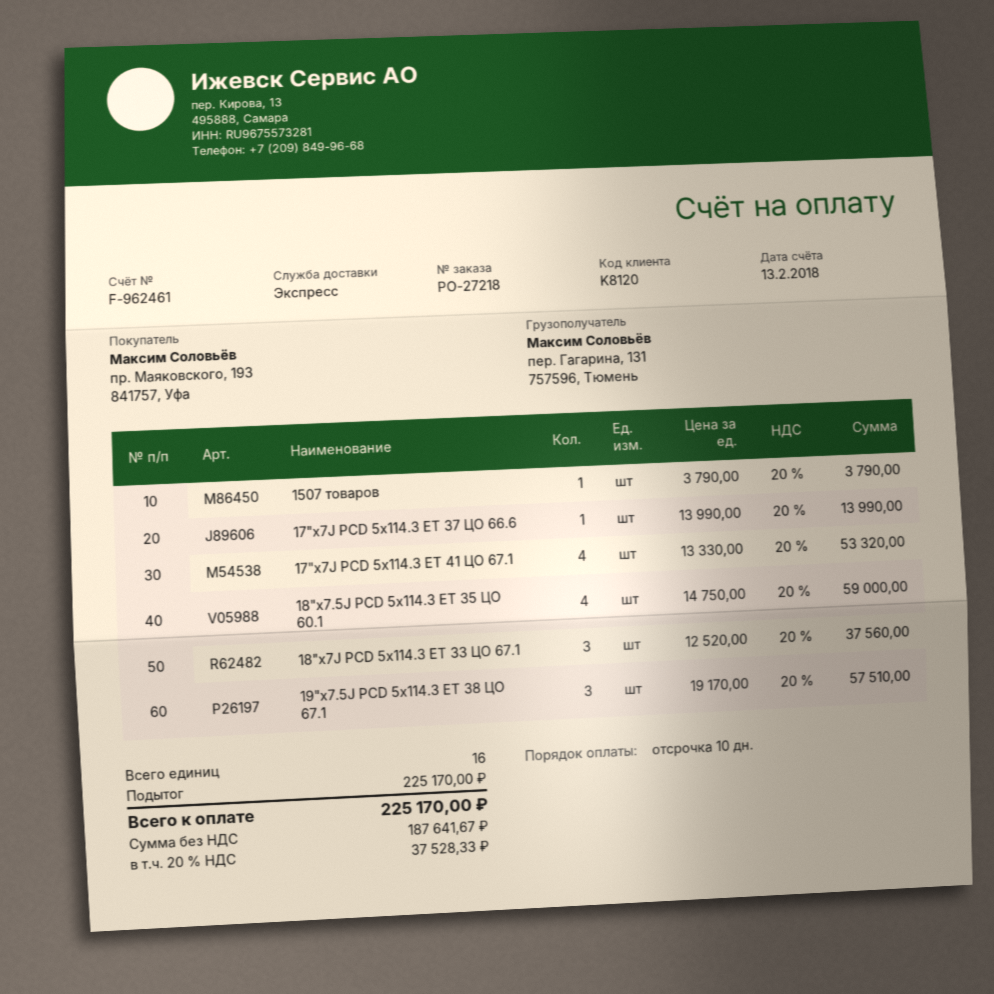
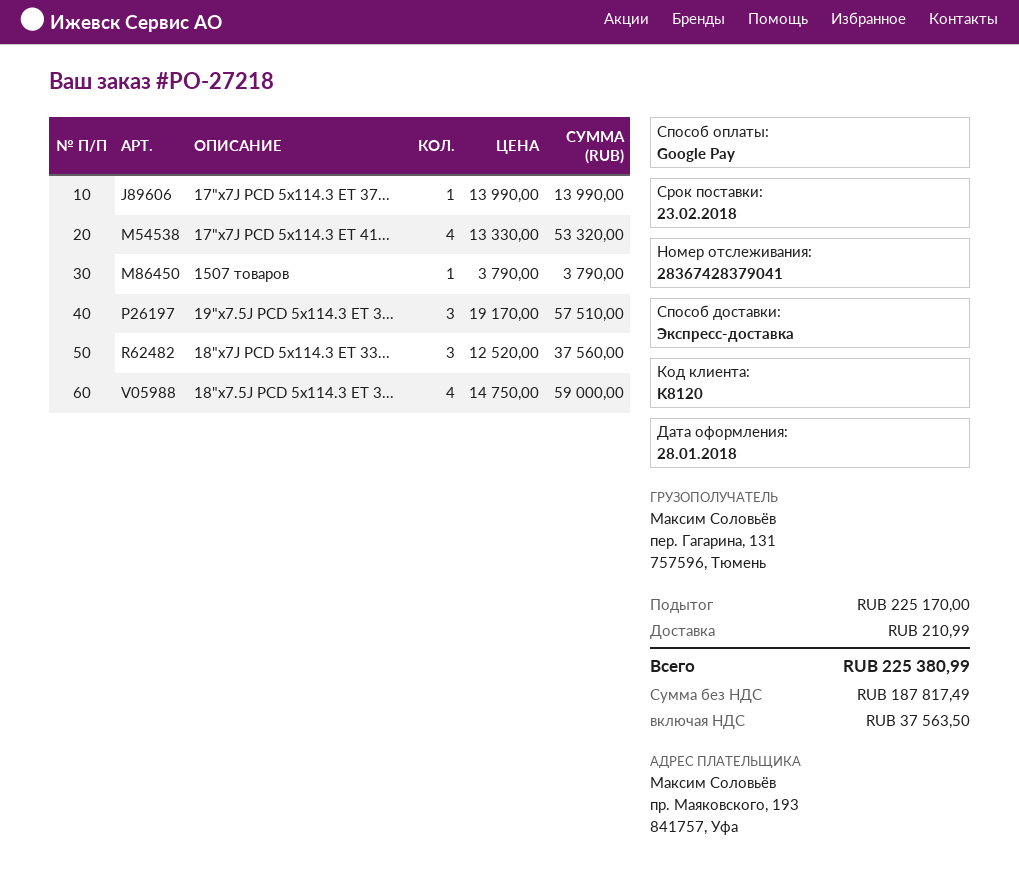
shipping: none -> 210.99
net: 187641.67 -> 187817.49
tax: 37528.33 -> 37563.50
total: 225170.00 -> 225380.99

